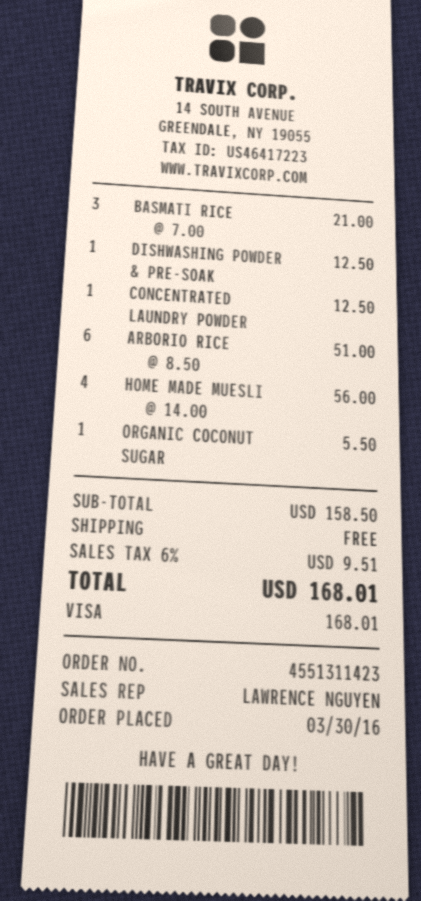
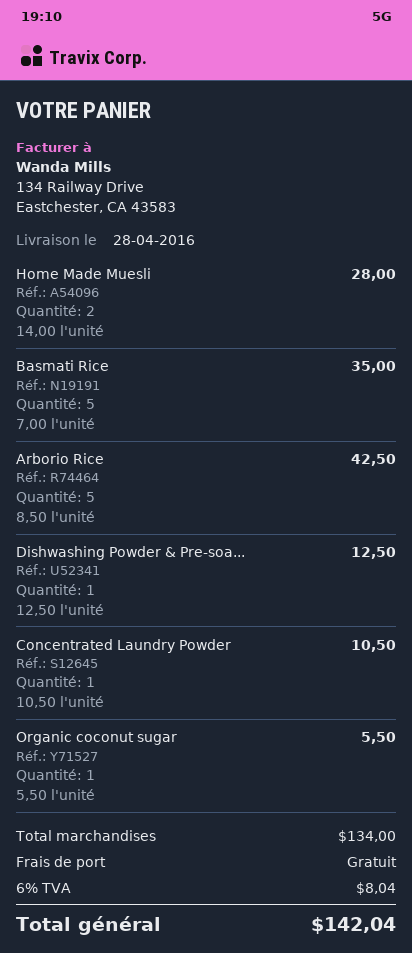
BASMATI RICE: 3 x 7.00 = 21.00 -> 5 x 7.00 = 35.00
CONCENTRATED LAUNDRY POWDER: 1 x 12.50 = 12.50 -> 1 x 10.50 = 10.50
ARBORIO RICE: 6 x 8.50 = 51.00 -> 5 x 8.50 = 42.50
HOME MADE MUESLI: 4 x 14.00 = 56.00 -> 2 x 14.00 = 28.00
subtotal: 158.50 -> 134.00
tax: 6% = 9.51 -> 6% = 8.04
total: 168.01 -> 142.04

